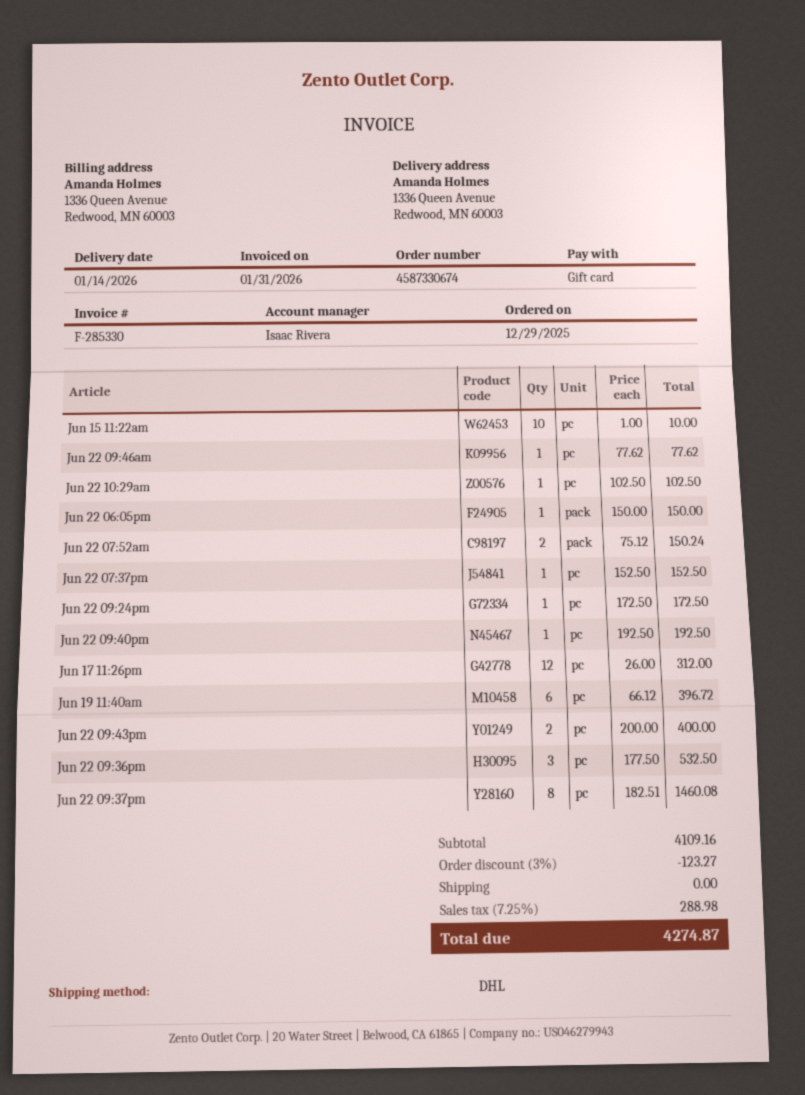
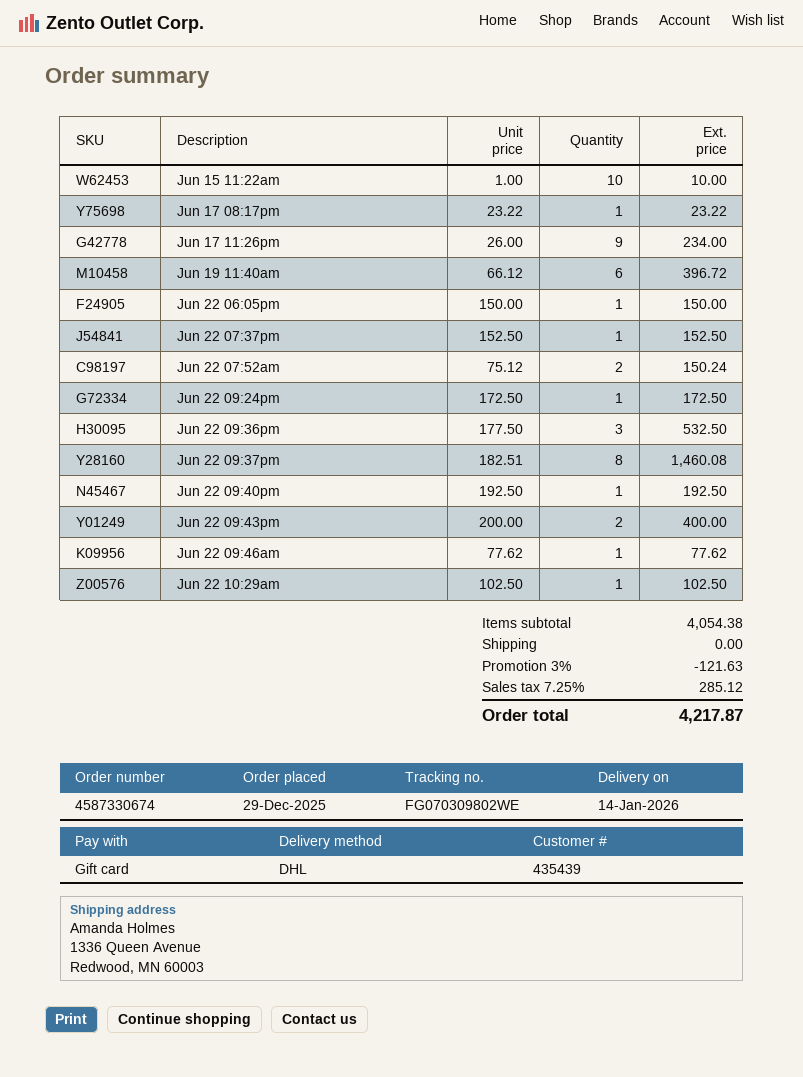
Jun 17 11:26pm: 12 x 26.00 = 312.00 -> 9 x 26.00 = 234.00
Jun 17 08:17pm: none -> 1 x 23.22 = 23.22
subtotal: 4109.16 -> 4054.38
discount: 3% = 123.27 -> 3% = 121.63
tax: 7.25% = 288.98 -> 7.25% = 285.12
total: 4274.87 -> 4217.87

